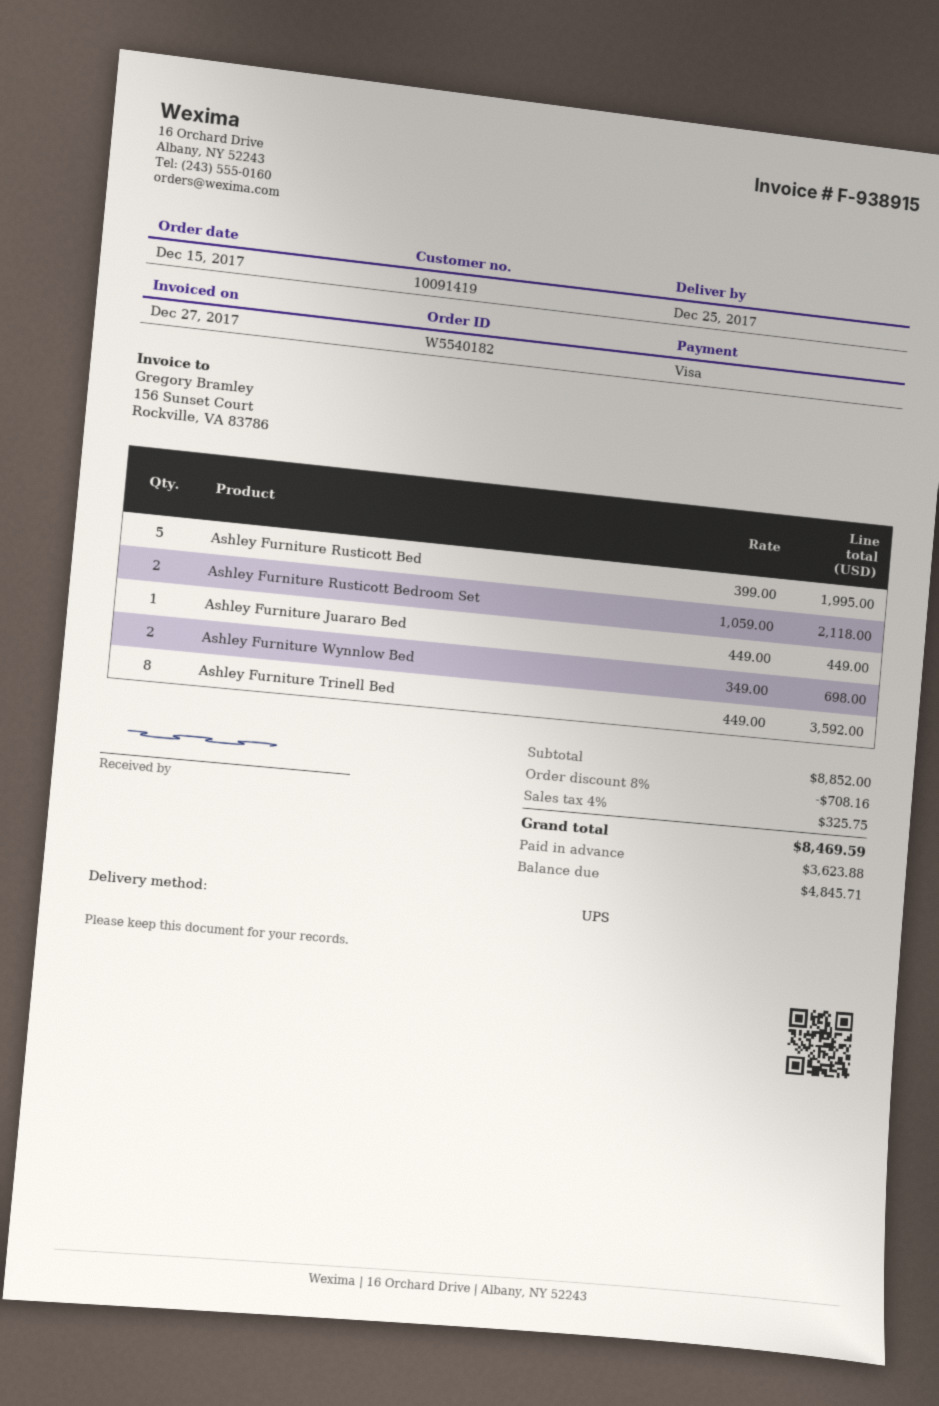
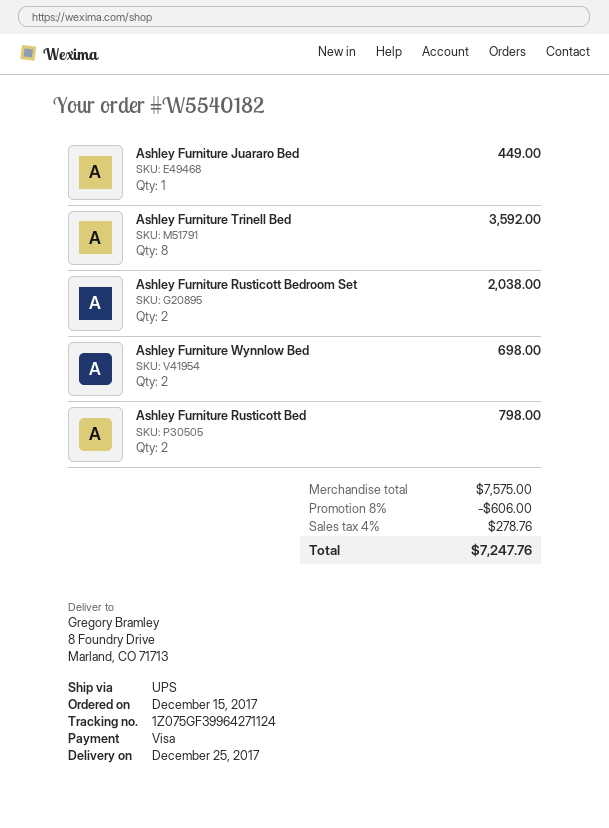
Ashley Furniture Rusticott Bed: 5 for 1995.00 -> 2 for 798.00
Ashley Furniture Rusticott Bedroom Set: 2 for 2118.00 -> 2 for 2038.00
subtotal: 8852.00 -> 7575.00
discount: 8% = 708.16 -> 8% = 606.00
tax: 4% = 325.75 -> 4% = 278.76
total: 8469.59 -> 7247.76

